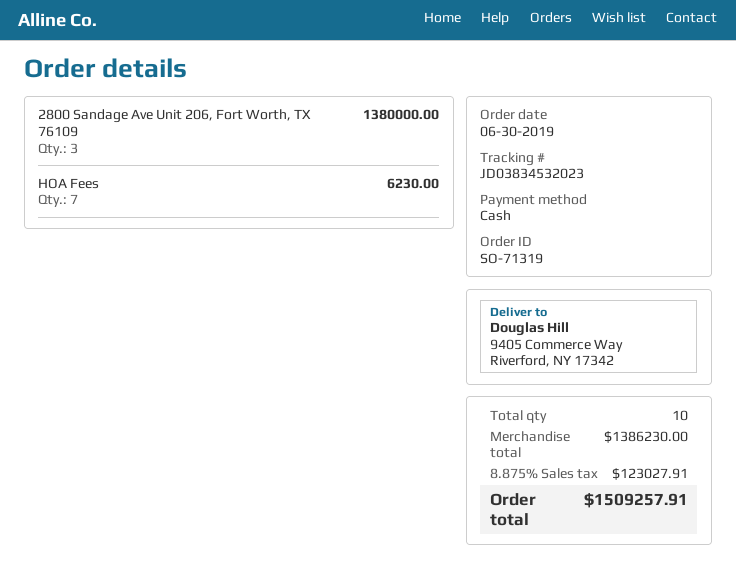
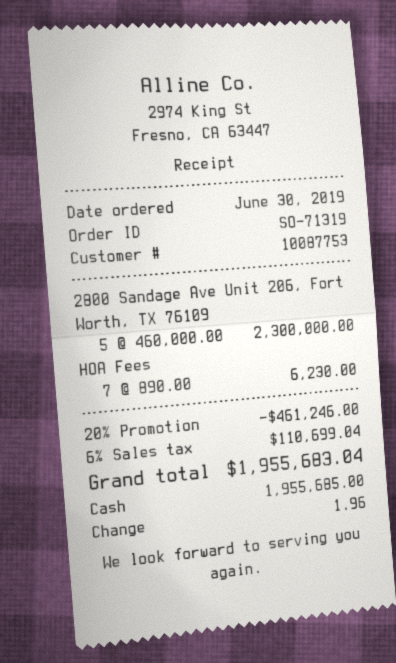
2800 Sandage Ave Unit 206, Fort Worth, TX 76109: 3 for 1380000.00 -> 5 for 2300000.00
discount: none -> 20% = 461246.00
tax: 8.875% = 123027.91 -> 6% = 110699.04
total: 1509257.91 -> 1955683.04

